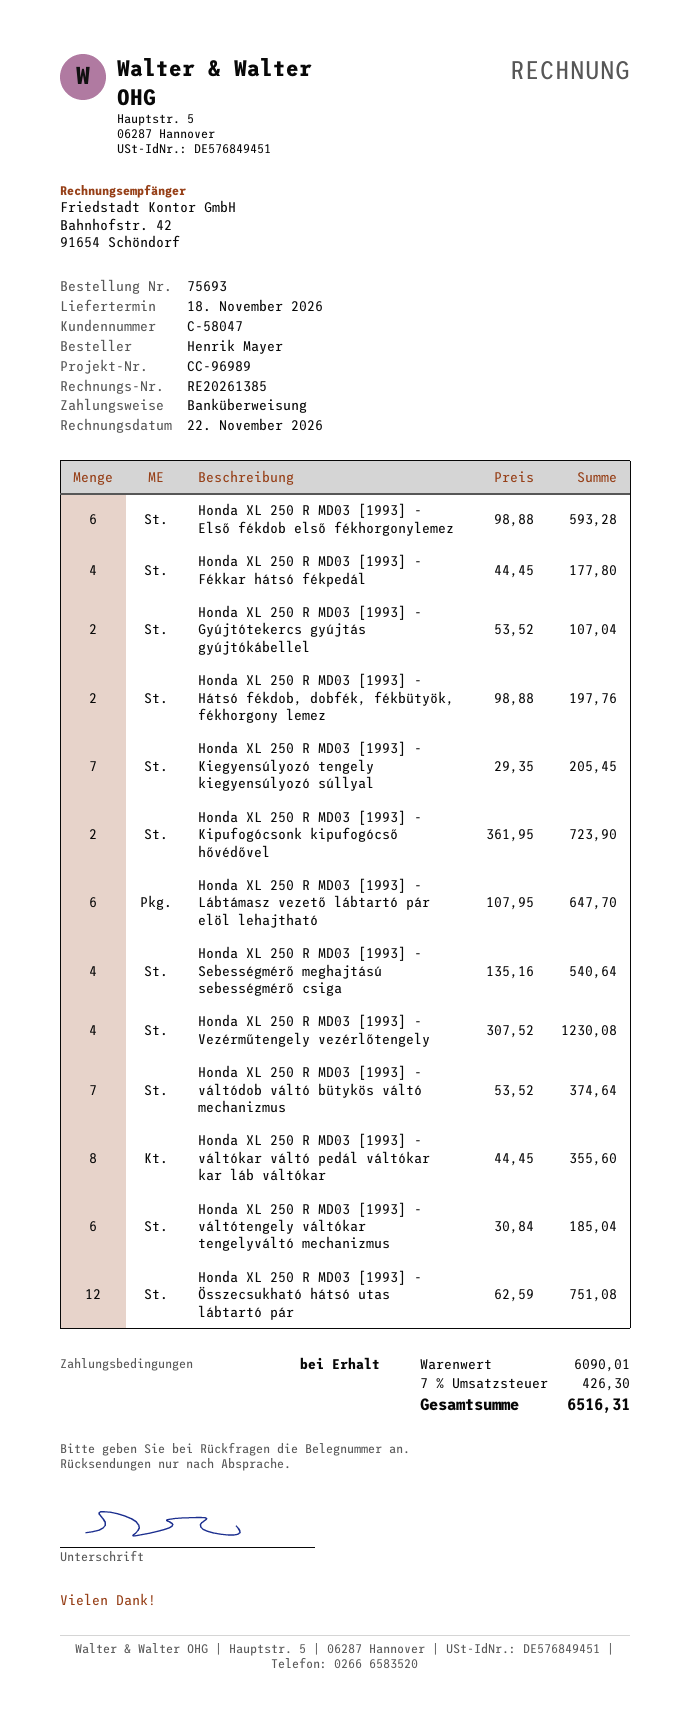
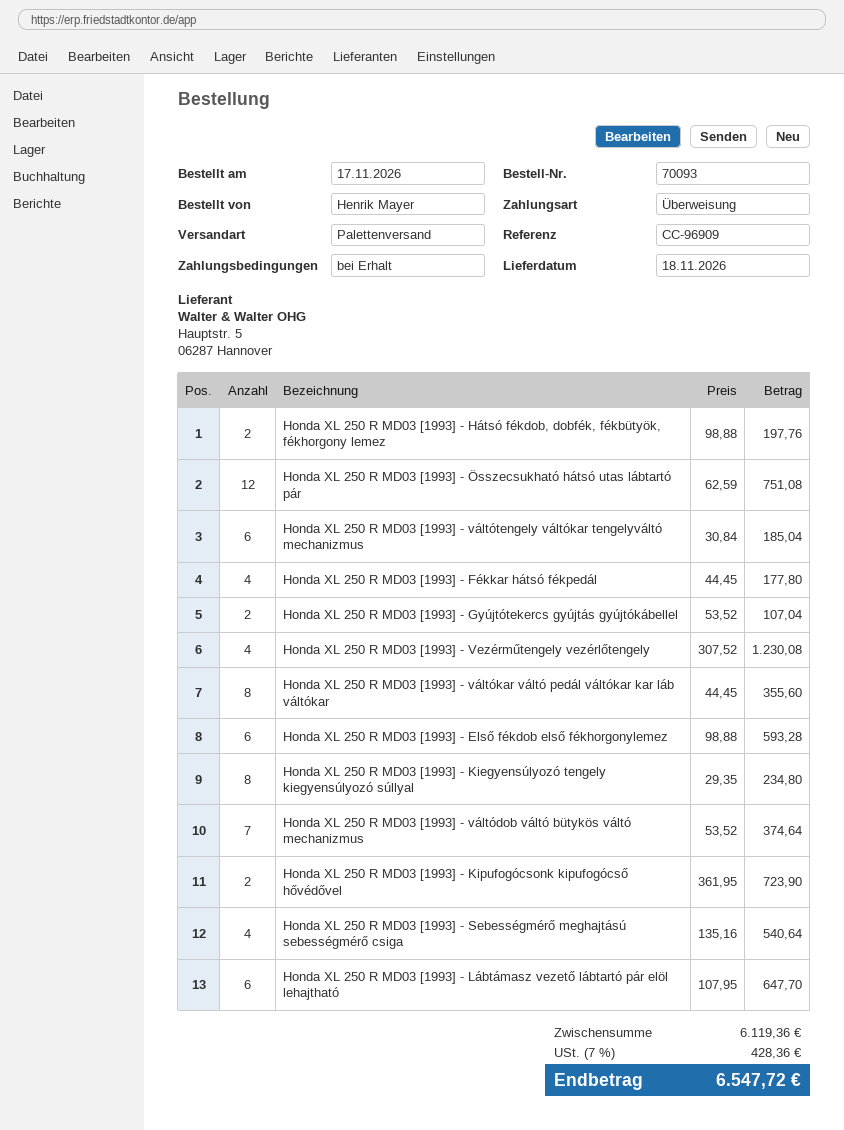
order number: 75693 -> 70093
reference: CC-96989 -> CC-96909
Honda XL 250 R MD03 [1993] - Kiegyensúlyozó tengely kiegyensúlyozó súllyal: 7 x 29.35 = 205.45 -> 8 x 29.35 = 234.80
subtotal: 6090.01 -> 6119.36
tax: 7% = 426.30 -> 7% = 428.36
total: 6516.31 -> 6547.72

